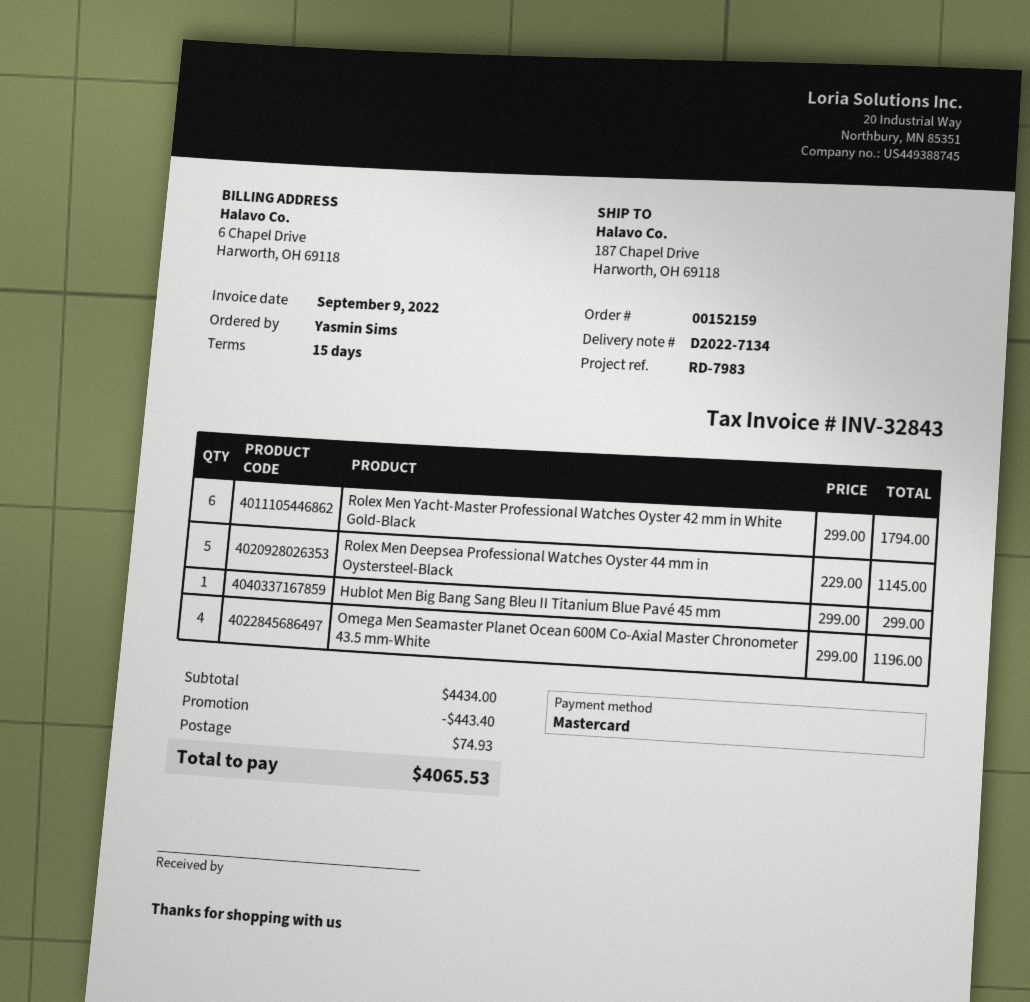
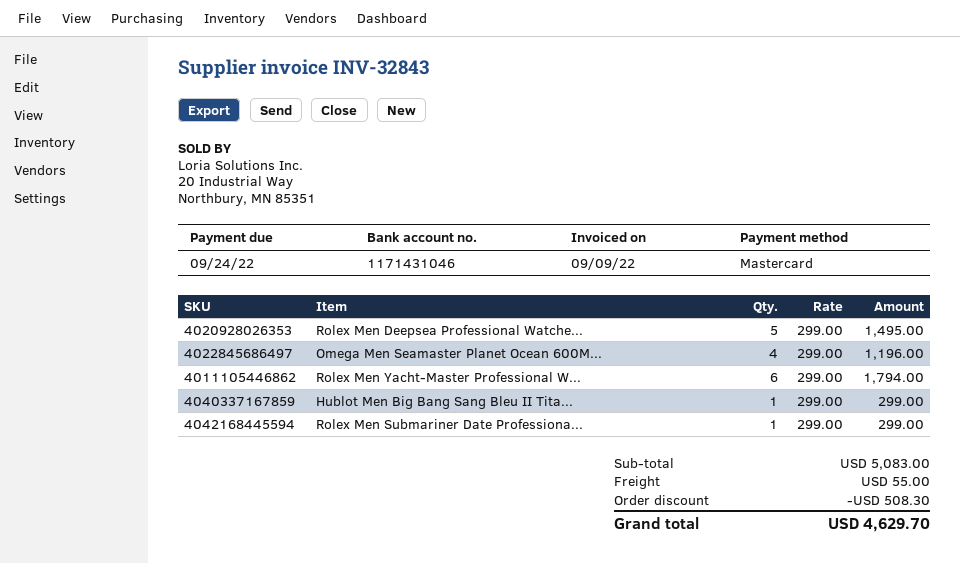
Rolex Men Deepsea Professional Watches Oyster 44 mm in Oystersteel-Black: 5 x 229.00 = 1145.00 -> 5 x 299.00 = 1495.00
Rolex Men Submariner Date Professiona...: none -> 1 x 299.00 = 299.00
subtotal: 4434.00 -> 5083.00
discount: 443.40 -> 508.30
shipping: 74.93 -> 55.00
total: 4065.53 -> 4629.70

